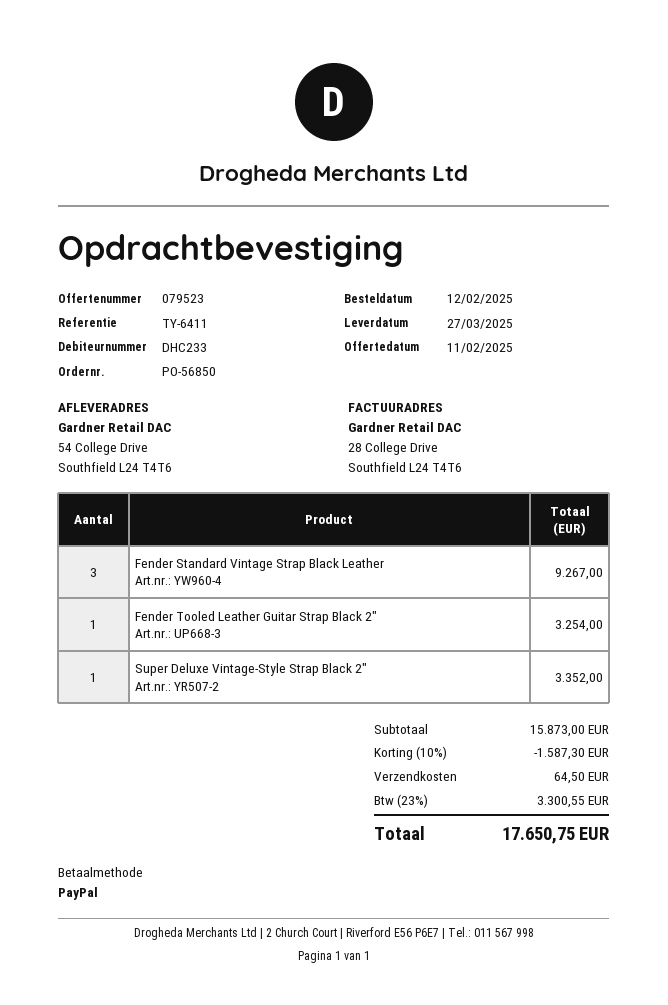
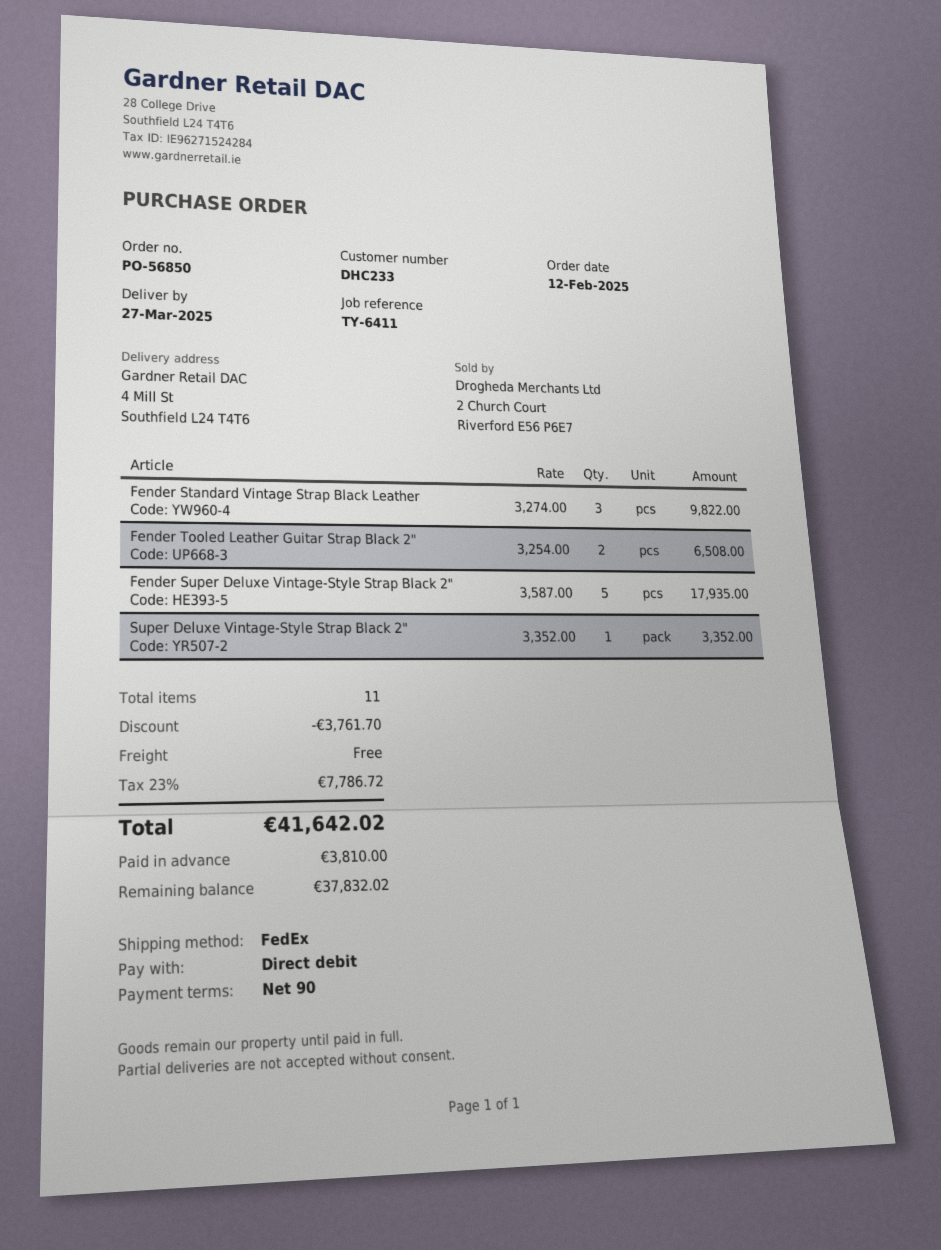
payment method: PayPal -> direct debit
ship to: 54 College Drive, Southfield L24 T4T6 -> 4 Mill St, Southfield L24 T4T6
Fender Standard Vintage Strap Black Leather: 3 for 9267.00 -> 3 for 9822.00
Fender Tooled Leather Guitar Strap Black 2": 1 for 3254.00 -> 2 for 6508.00
Fender Super Deluxe Vintage-Style Strap Black 2": none -> 5 for 17935.00
discount: 1587.30 -> 3761.70
shipping: 64.50 -> 0.00
tax: 23% = 3300.55 -> 23% = 7786.72
total: 17650.75 -> 41642.02

